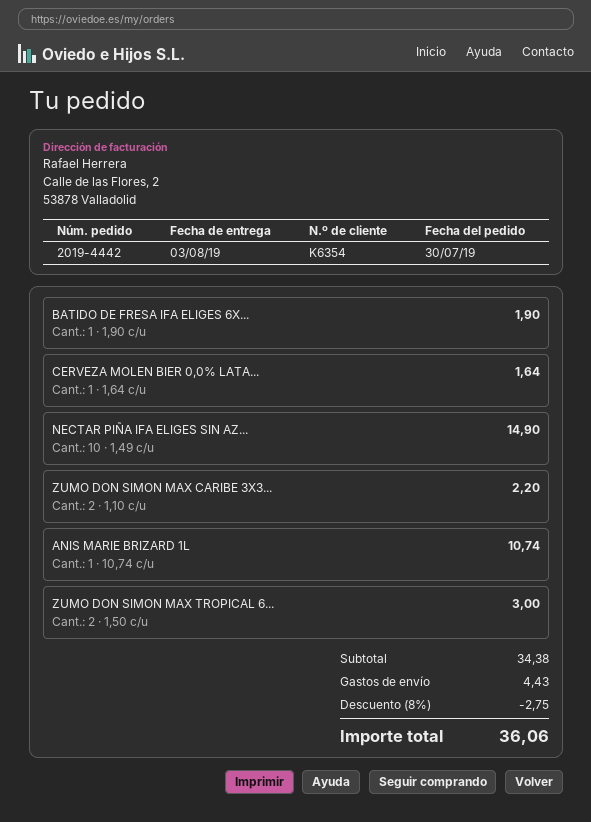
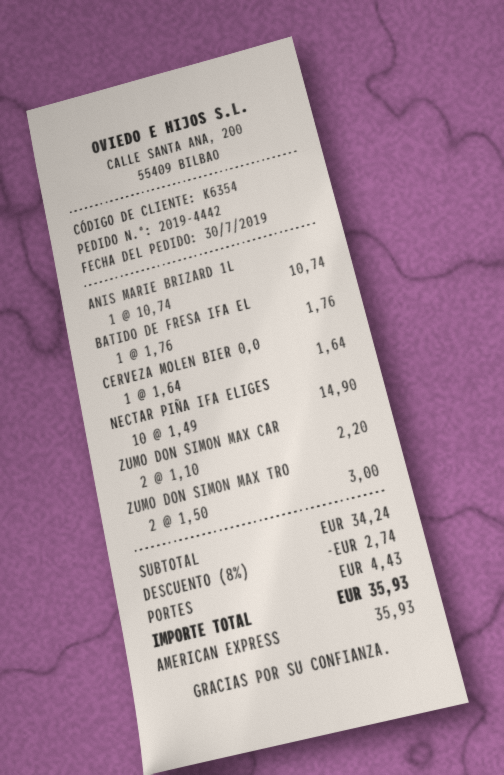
BATIDO DE FRESA IFA ELIGES 6X...: 1 x 1.90 = 1.90 -> 1 x 1.76 = 1.76
subtotal: 34.38 -> 34.24
discount: 8% = 2.75 -> 8% = 2.74
total: 36.06 -> 35.93

